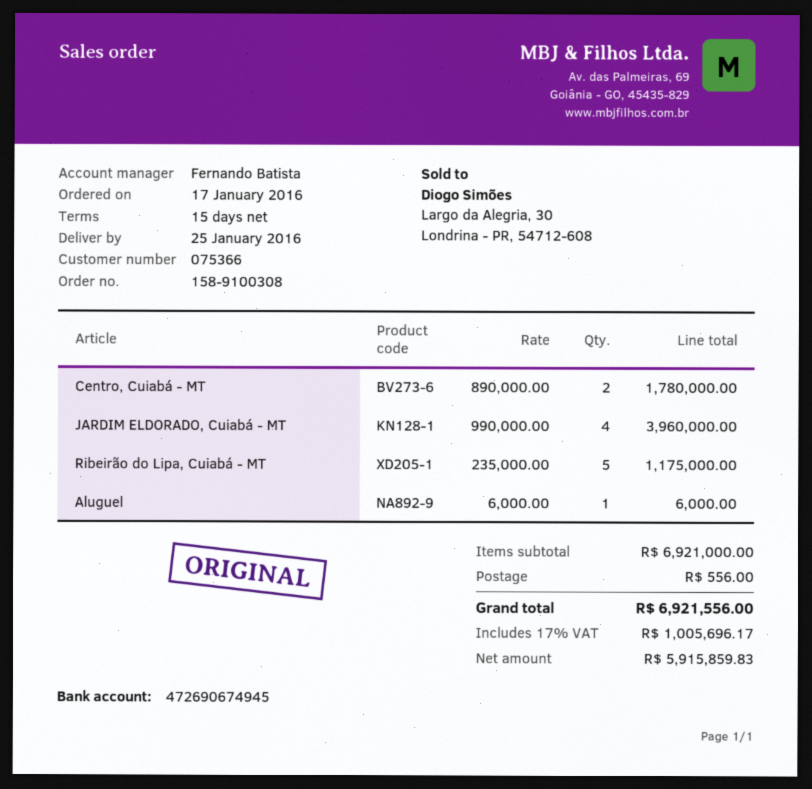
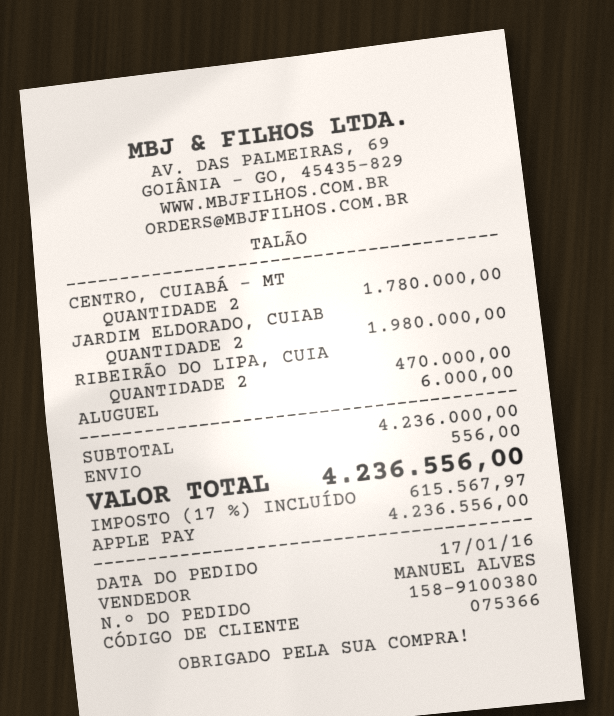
order number: 158-9100308 -> 158-9100380
sales rep: Fernando Batista -> MANUEL ALVES
JARDIM ELDORADO, Cuiabá - MT: 4 for 3960000.00 -> 2 for 1980000.00
Ribeirão do Lipa, Cuiabá - MT: 5 for 1175000.00 -> 2 for 470000.00
subtotal: 6921000.00 -> 4236000.00
tax: 17% = 1005696.17 -> 17% = 615567.97
total: 6921556.00 -> 4236556.00

